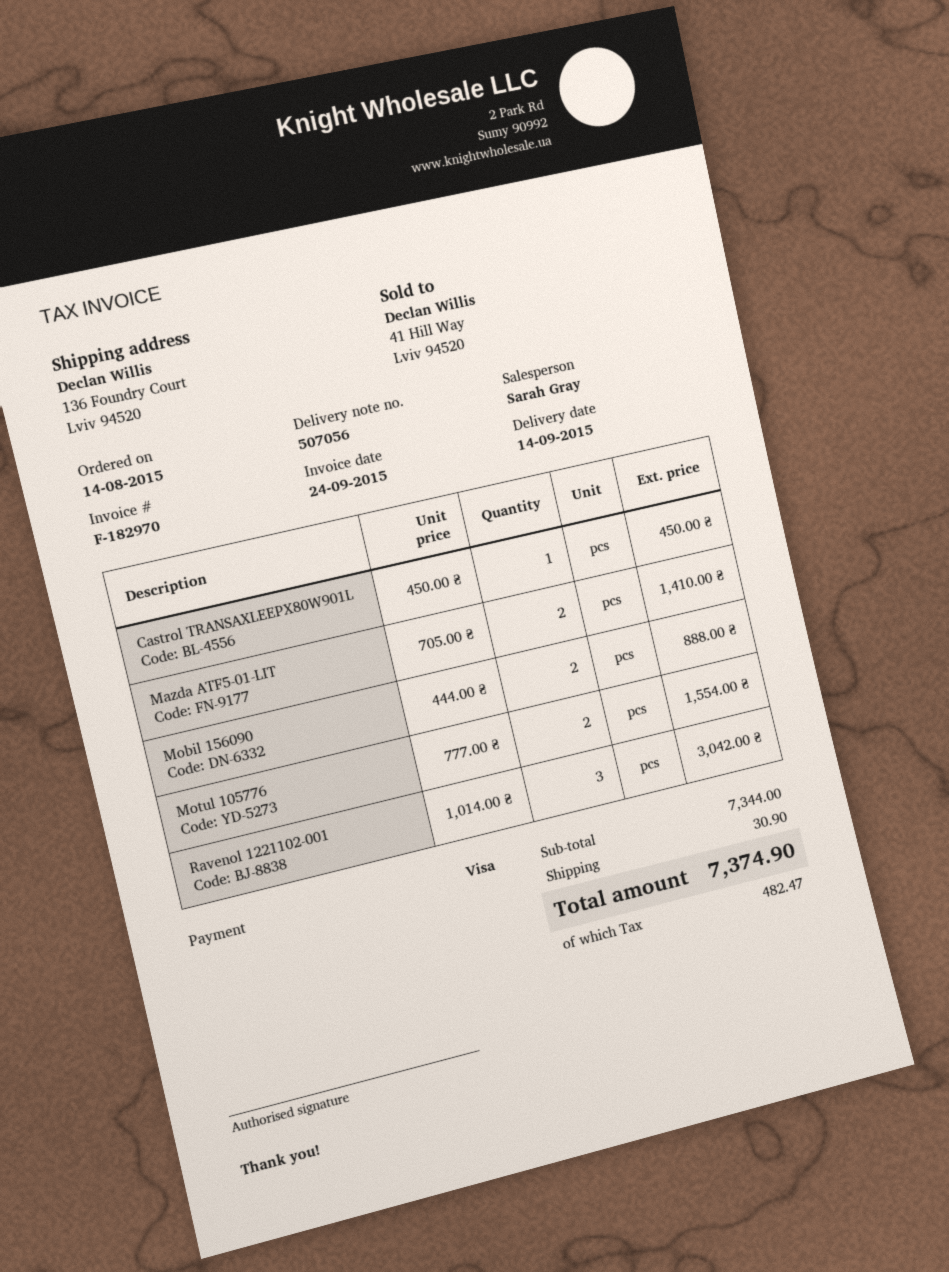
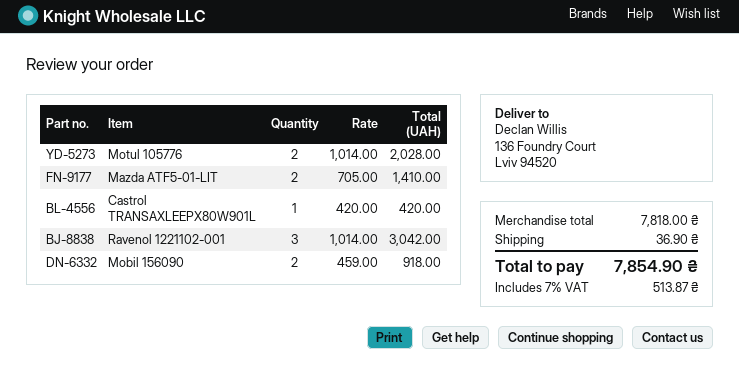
Castrol TRANSAXLEEPX80W901L: 1 x 450.00 = 450.00 -> 1 x 420.00 = 420.00
Mobil 156090: 2 x 444.00 = 888.00 -> 2 x 459.00 = 918.00
Motul 105776: 2 x 777.00 = 1554.00 -> 2 x 1014.00 = 2028.00
subtotal: 7344.00 -> 7818.00
shipping: 30.90 -> 36.90
tax: 482.47 -> 513.87
total: 7374.90 -> 7854.90

